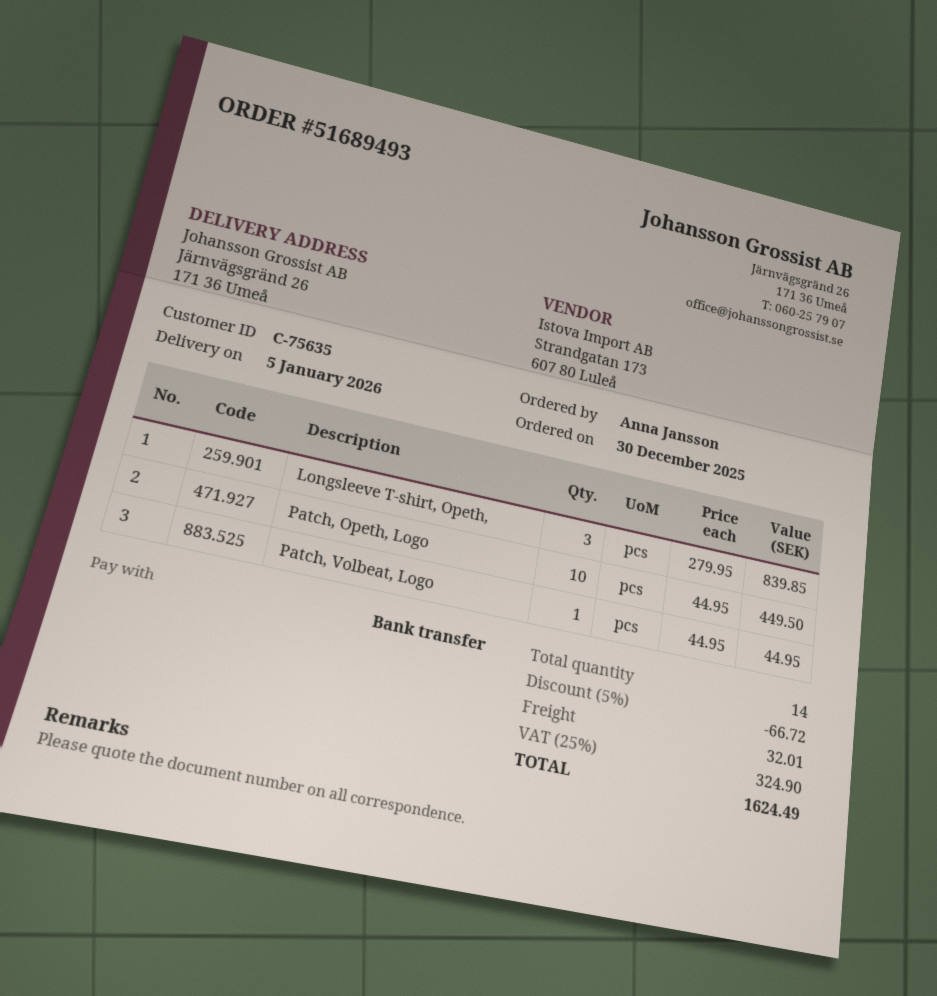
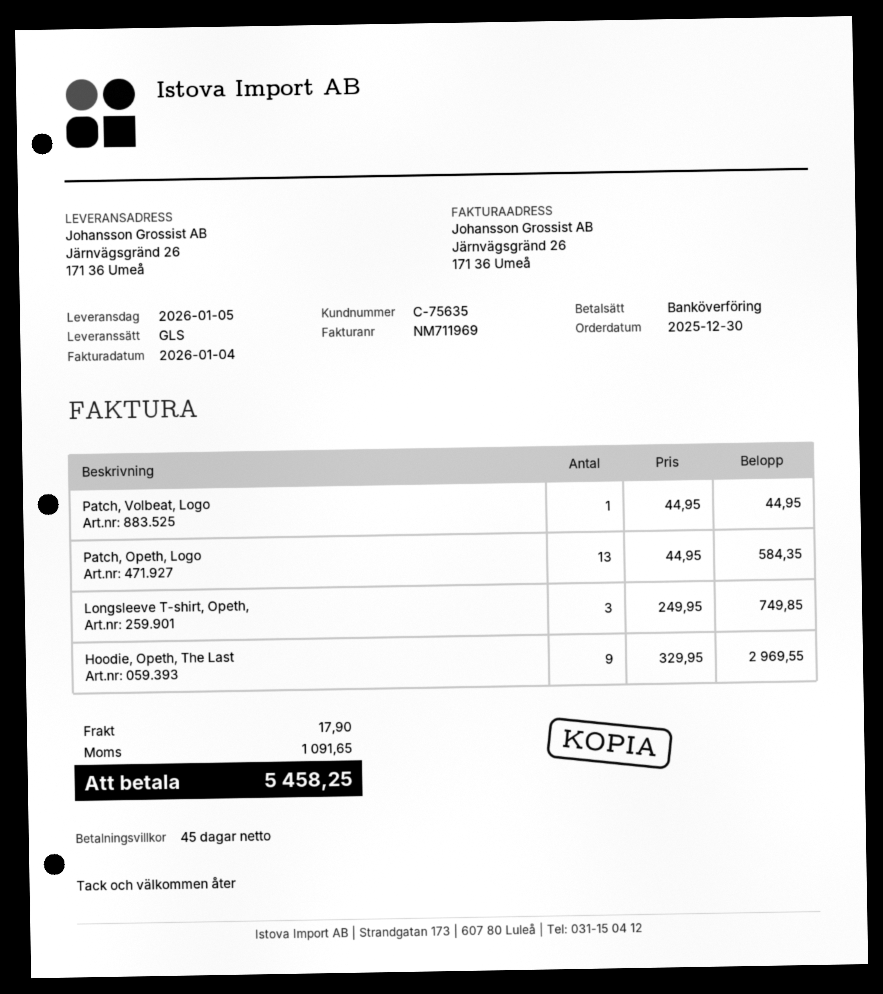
Longsleeve T-shirt, Opeth,: 3 x 279.95 = 839.85 -> 3 x 249.95 = 749.85
Patch, Opeth, Logo: 10 x 44.95 = 449.50 -> 13 x 44.95 = 584.35
Hoodie, Opeth, The Last: none -> 9 x 329.95 = 2969.55
discount: 5% = 66.72 -> none
shipping: 32.01 -> 17.90
tax: 324.90 -> 1091.65
total: 1624.49 -> 5458.25

